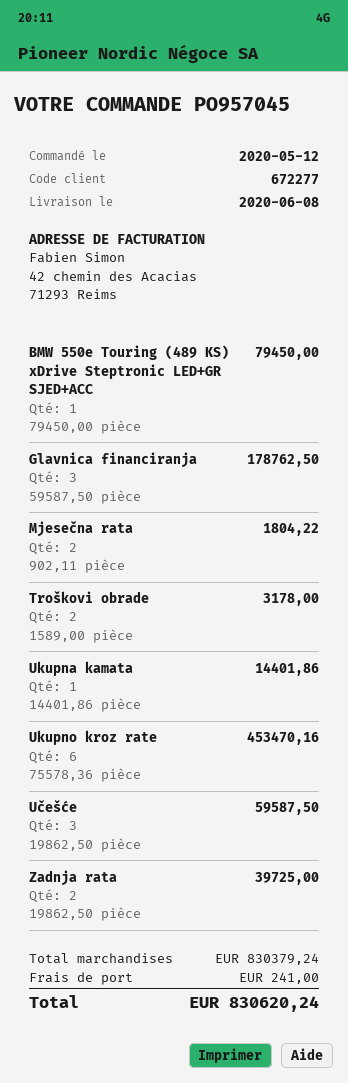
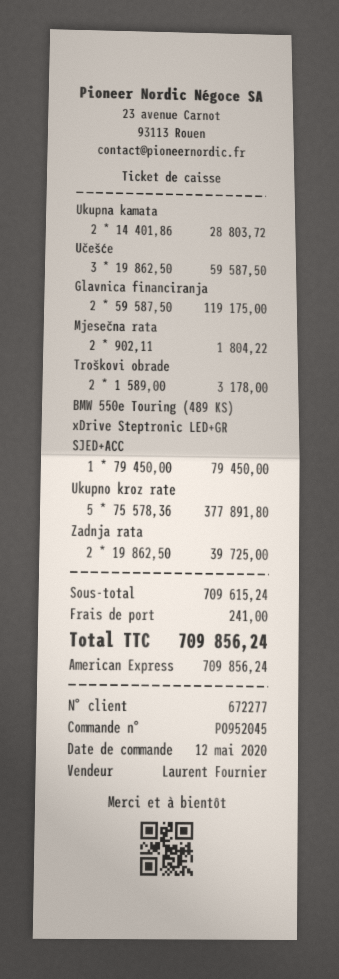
order number: PO957045 -> PO952045
Glavnica financiranja: 3 x 59587.50 = 178762.50 -> 2 x 59587.50 = 119175.00
Ukupna kamata: 1 x 14401.86 = 14401.86 -> 2 x 14401.86 = 28803.72
Ukupno kroz rate: 6 x 75578.36 = 453470.16 -> 5 x 75578.36 = 377891.80
subtotal: 830379.24 -> 709615.24
total: 830620.24 -> 709856.24

